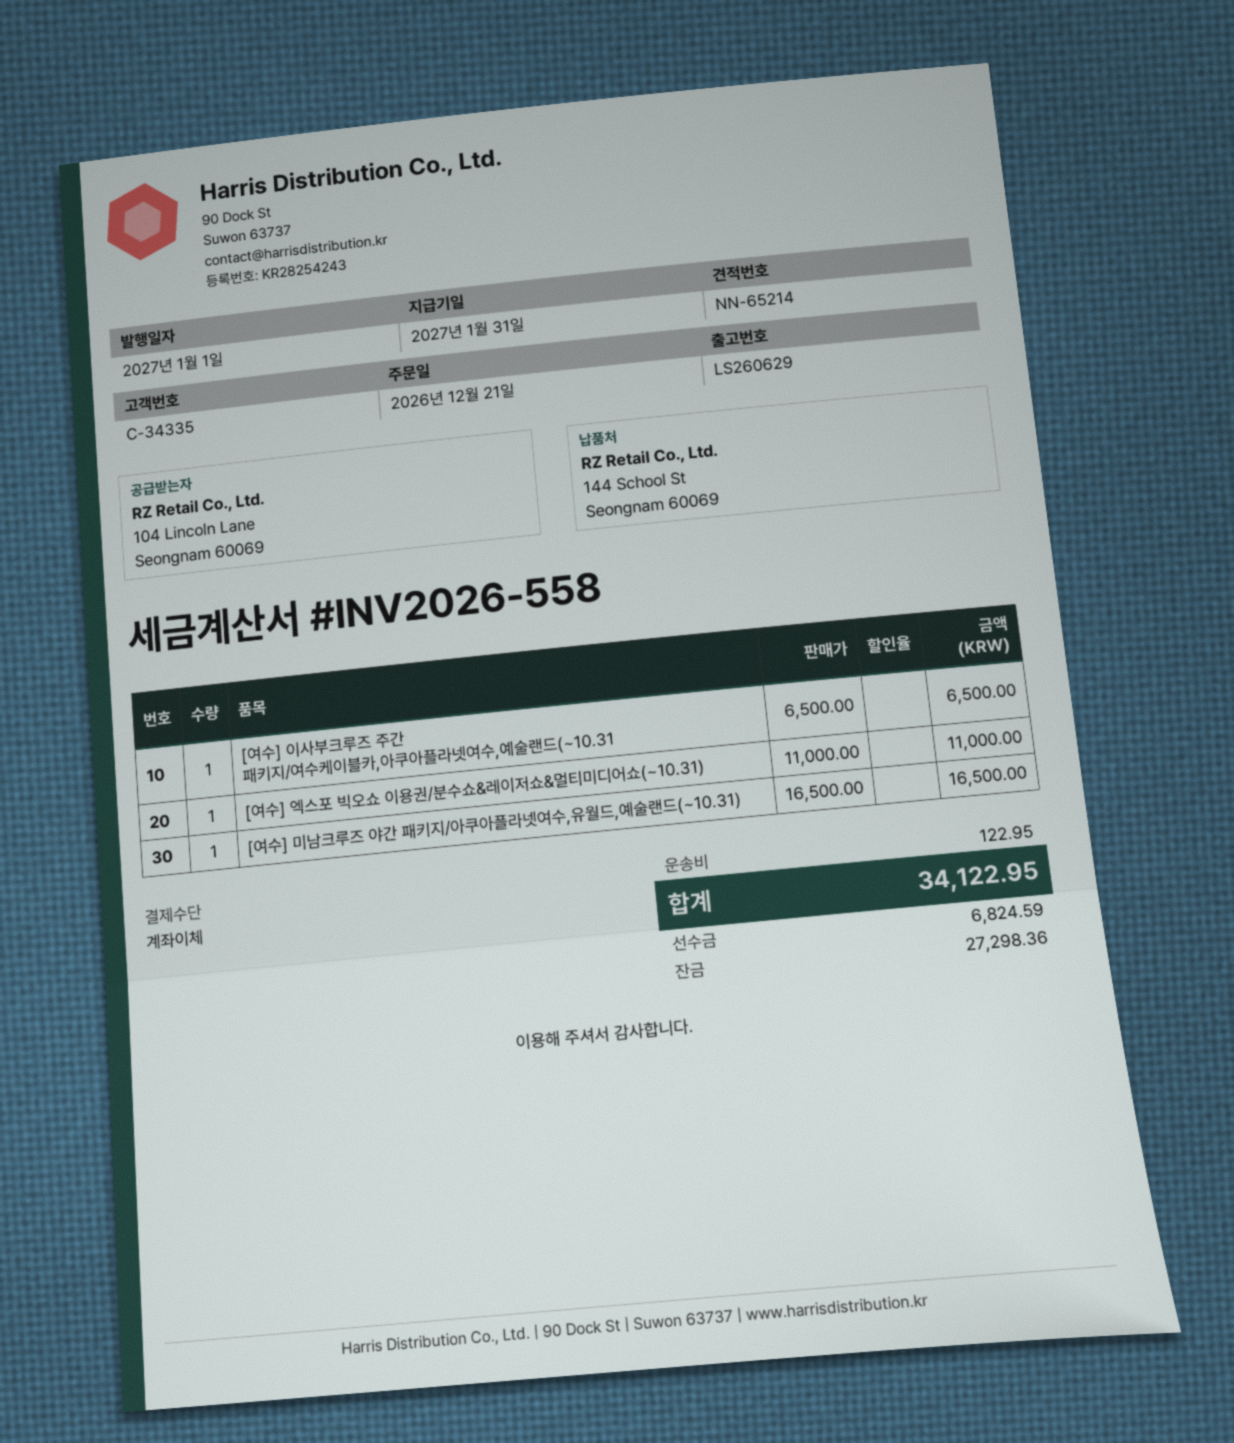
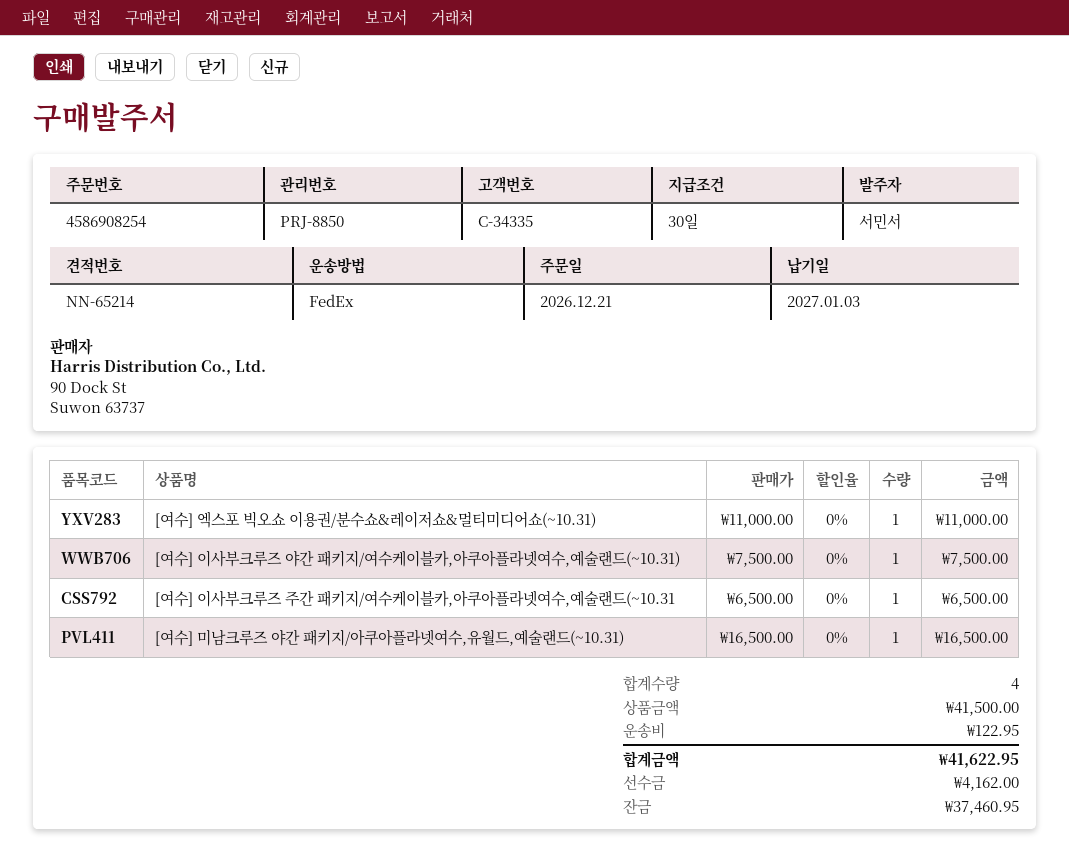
[여수] 이사부크루즈 야간 패키지/여수케이블카,아쿠아플라넷여수,예술랜드(~10.31): none -> 1 x 7500.00 = 7500.00
total: 34122.95 -> 41622.95
deposit: 6824.59 -> 4162.00
balance: 27298.36 -> 37460.95

